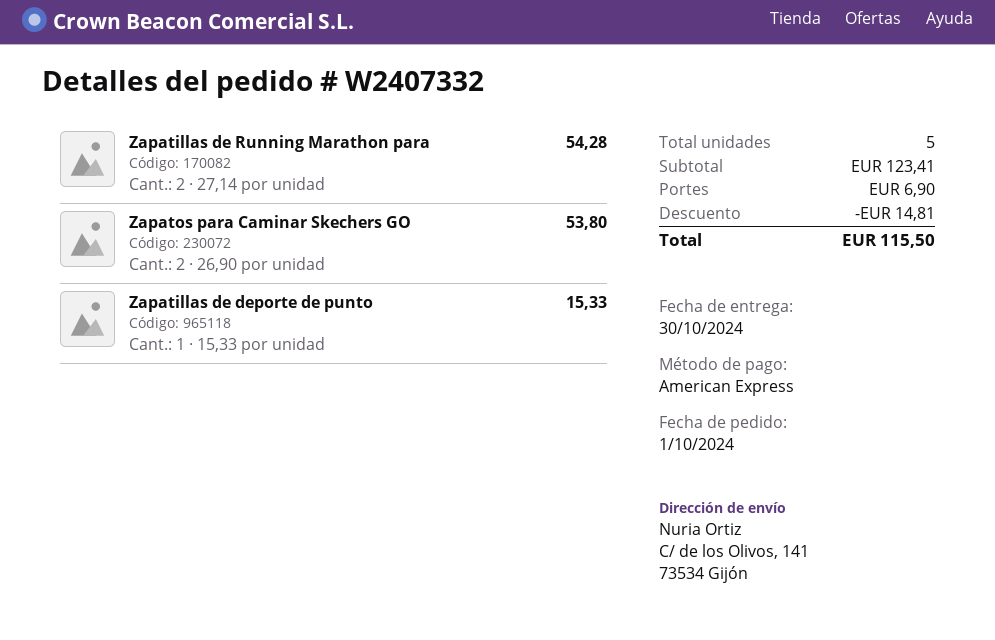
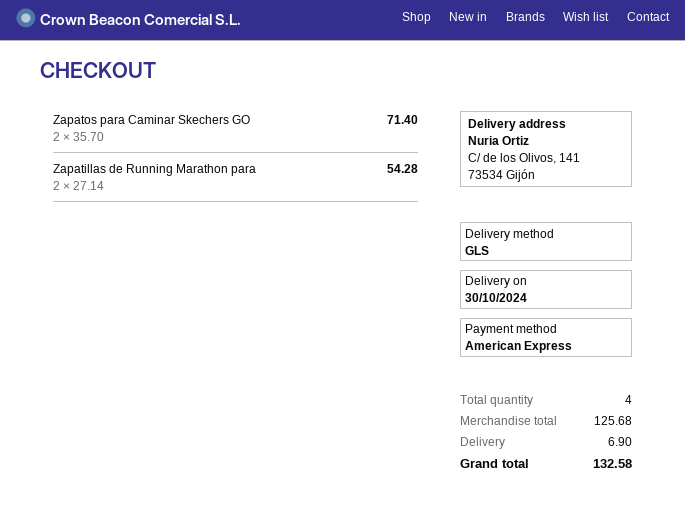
Zapatos para Caminar Skechers GO: 2 x 26.90 = 53.80 -> 2 x 35.70 = 71.40
Zapatillas de deporte de punto: 1 x 15.33 = 15.33 -> none
total quantity: 5 -> 4
subtotal: 123.41 -> 125.68
discount: 14.81 -> none
total: 115.50 -> 132.58

